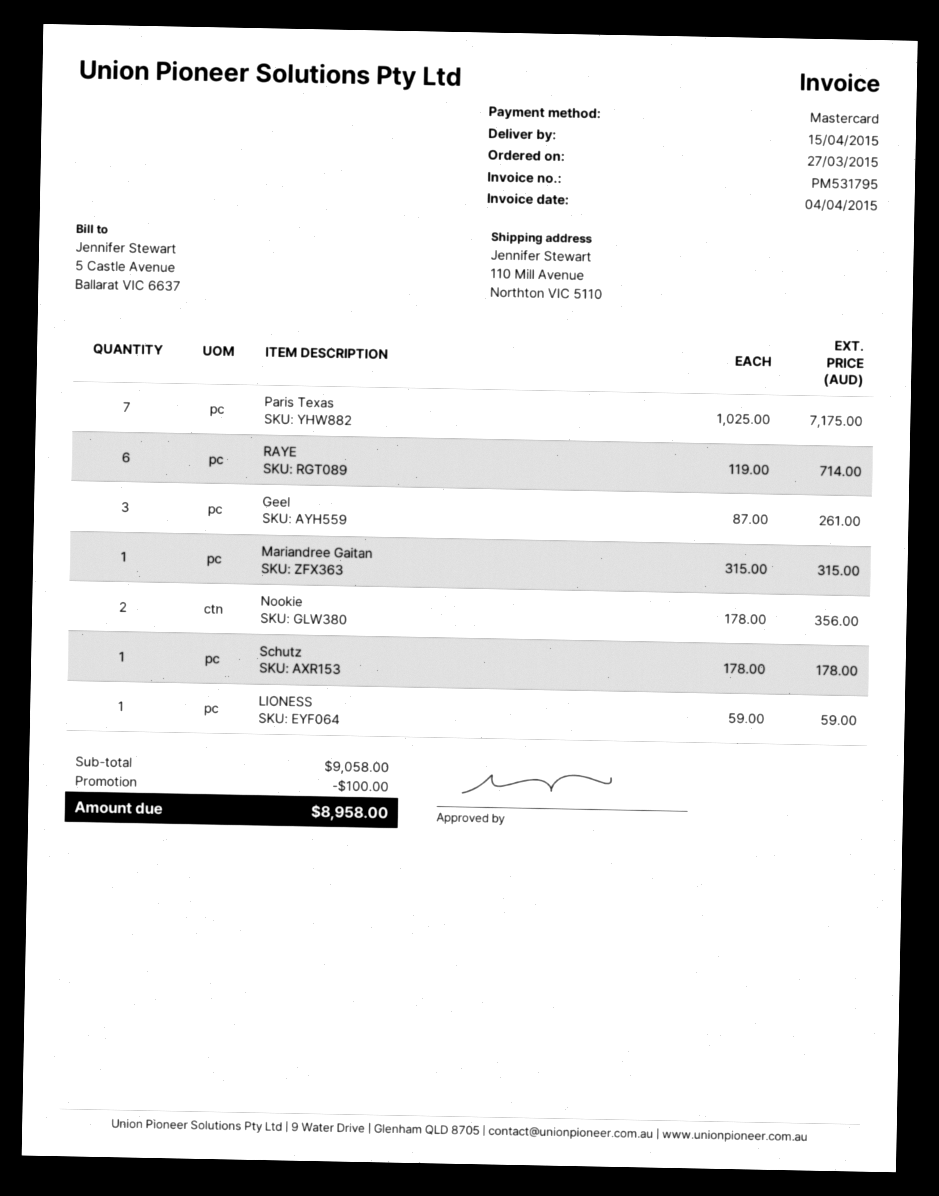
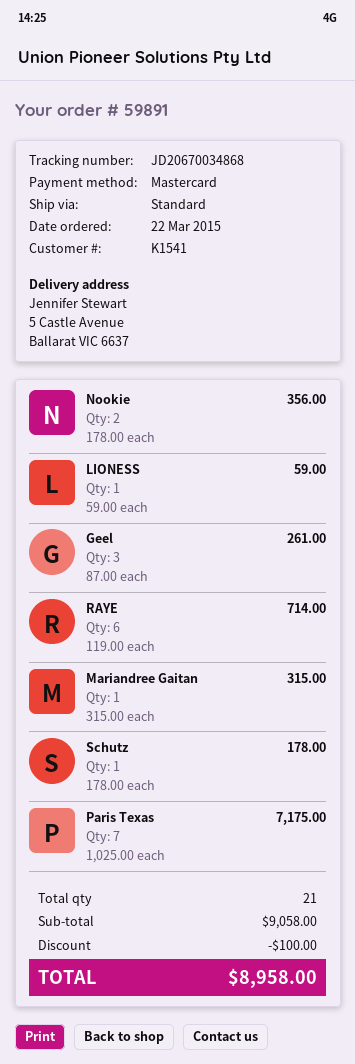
order date: 2015-03-27 -> 2015-03-22
ship to: 110 Mill Avenue, Northton VIC 5110 -> 5 Castle Avenue, Ballarat VIC 6637

